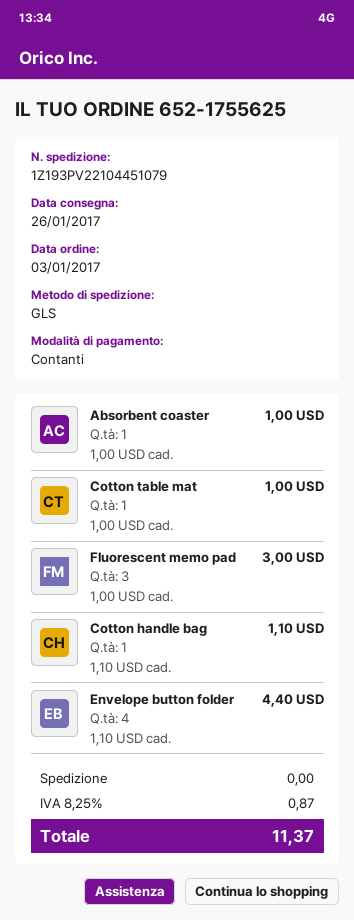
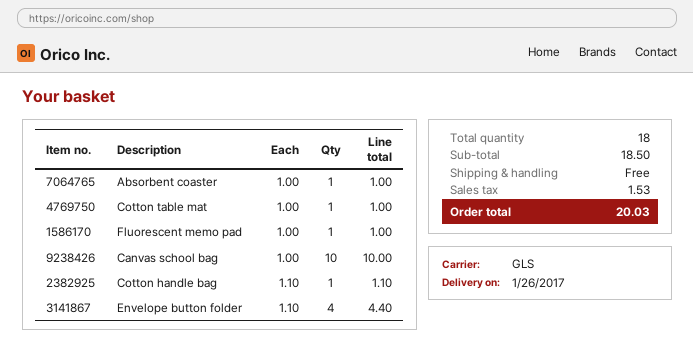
Fluorescent memo pad: 3 x 1.00 = 3.00 -> 1 x 1.00 = 1.00
Canvas school bag: none -> 10 x 1.00 = 10.00
tax: 0.87 -> 1.53
total: 11.37 -> 20.03

